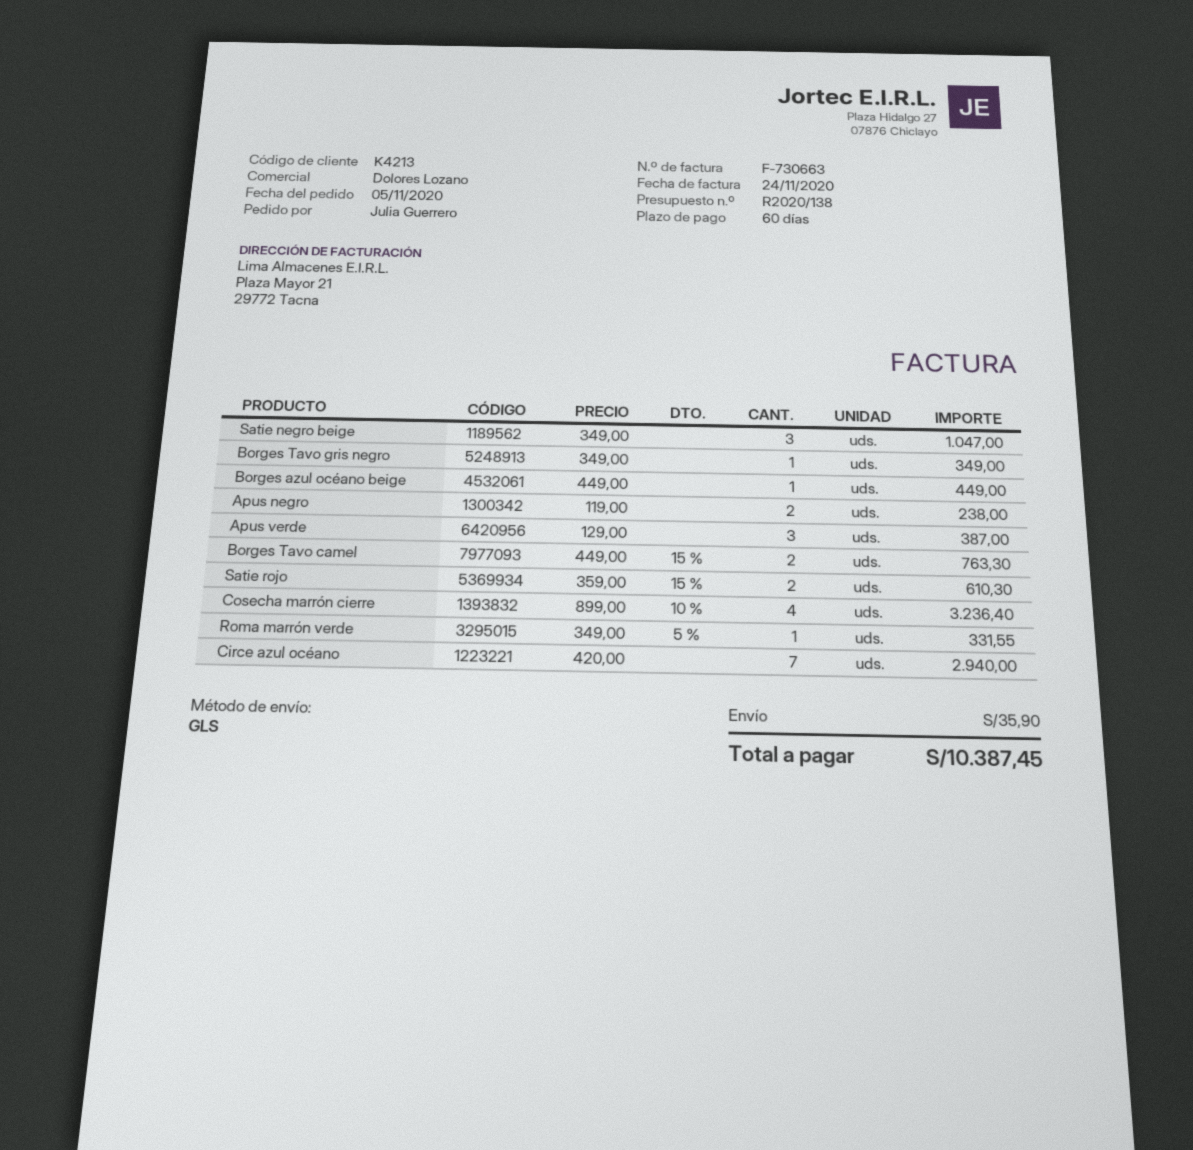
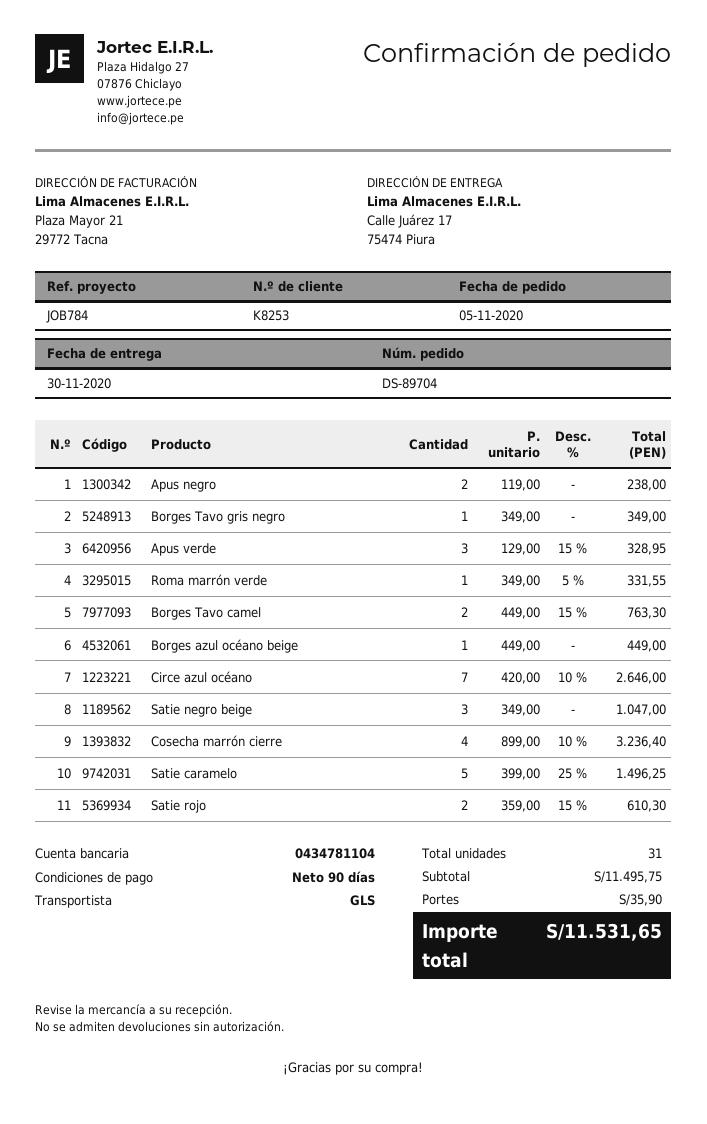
payment terms: 60 days -> 90 days
customer number: K4213 -> K8253
Apus verde: 3 x 129.00 = 387.00 -> 3 x 129.00 - 15% = 328.95
Circe azul océano: 7 x 420.00 = 2940.00 -> 7 x 420.00 - 10% = 2646.00
Satie caramelo: none -> 5 x 399.00 - 25% = 1496.25
total: 10387.45 -> 11531.65

